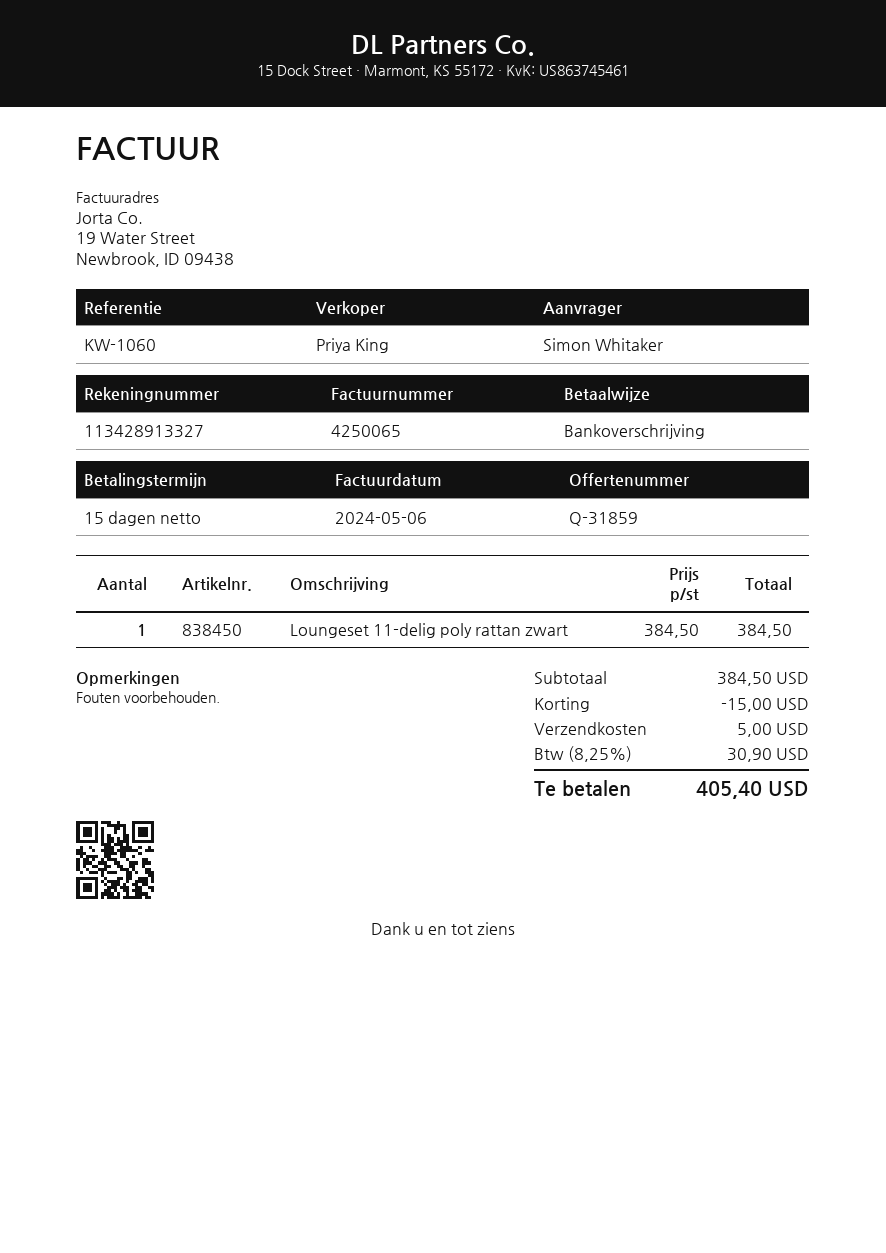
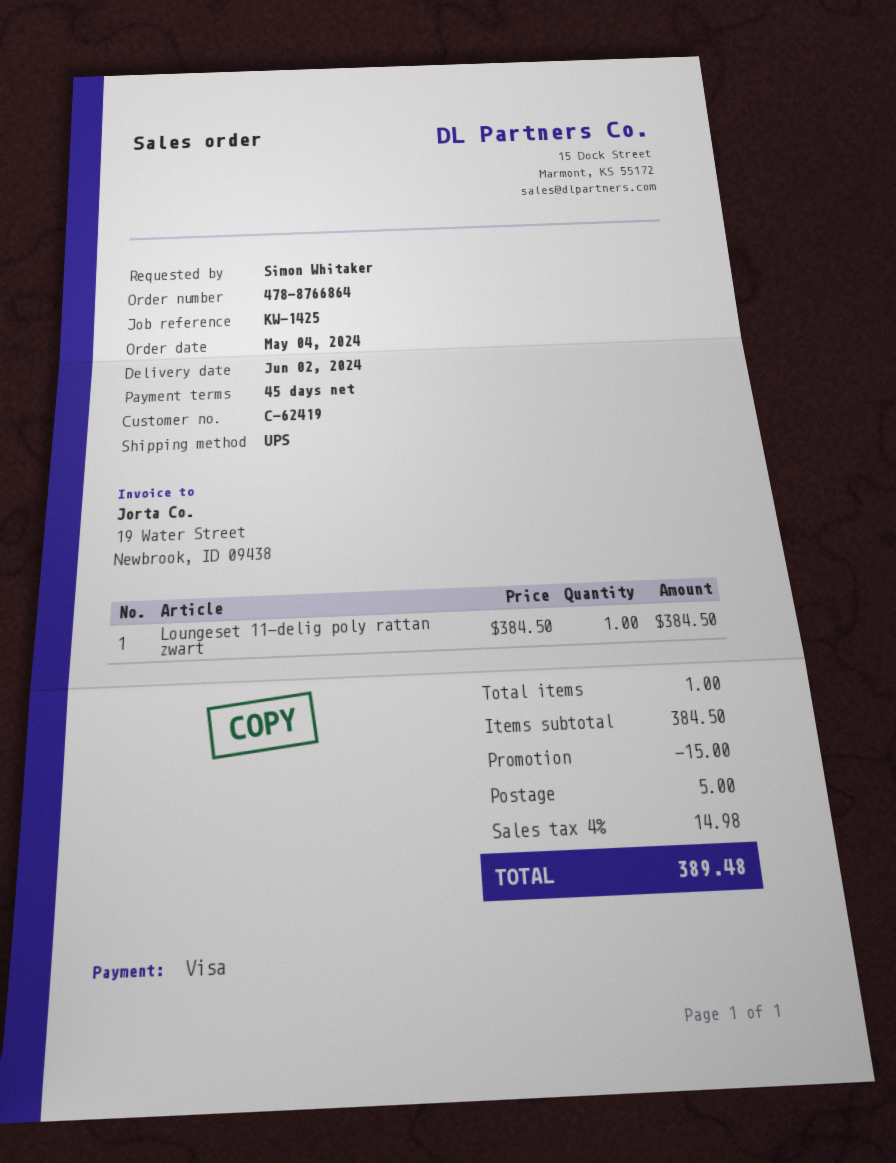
payment terms: 15 days -> 45 days
reference: KW-1060 -> KW-1425
payment method: bank transfer -> Visa
tax: 8.25% = 30.90 -> 4% = 14.98
total: 405.40 -> 389.48

